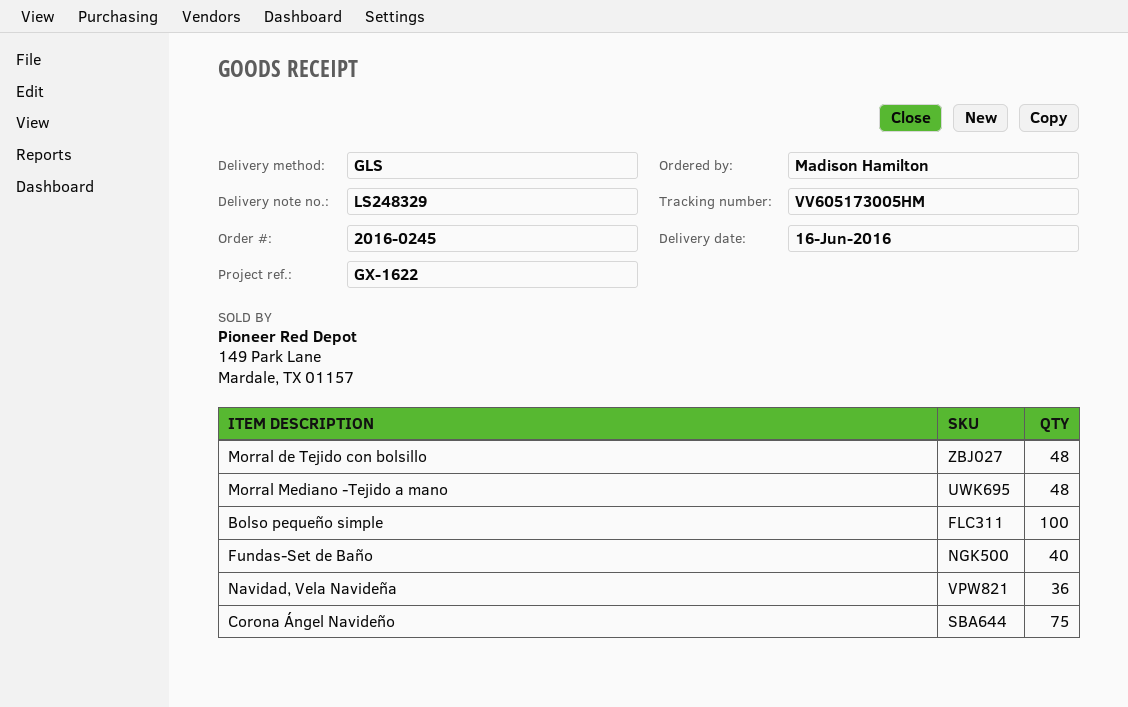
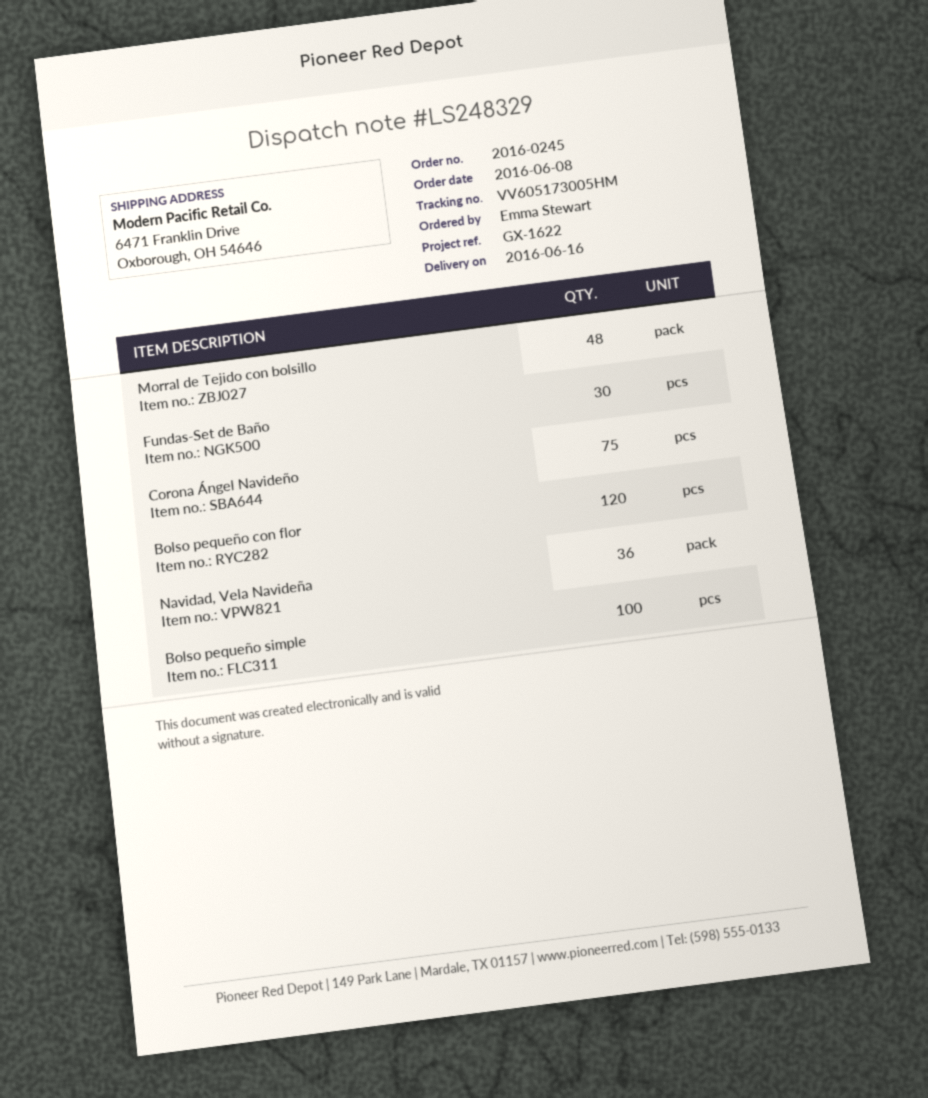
ordered by: Madison Hamilton -> Emma Stewart
Morral Mediano -Tejido a mano: 48 -> none
Fundas-Set de Baño: 40 -> 30
Bolso pequeño con flor: none -> 120

